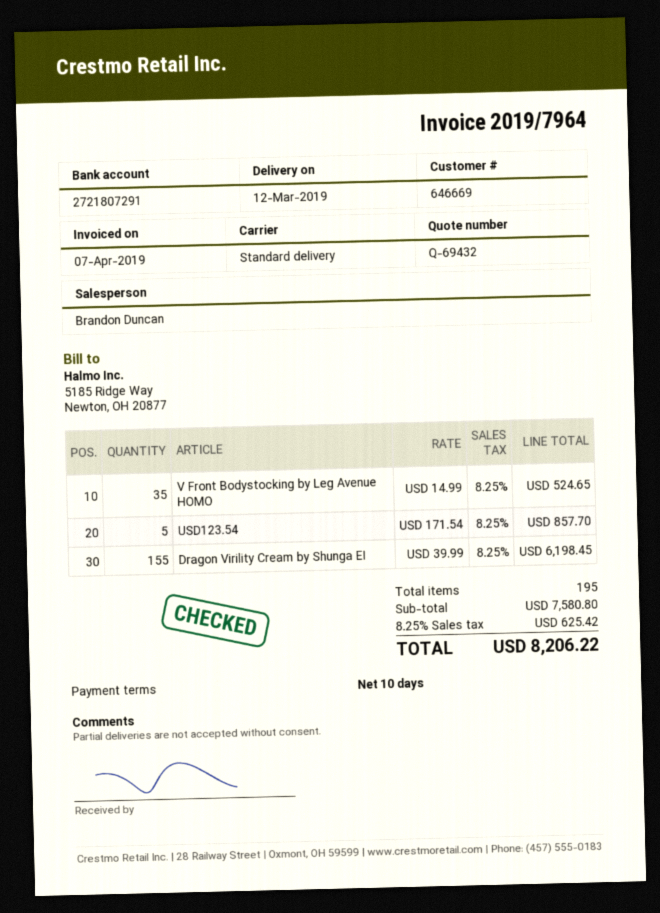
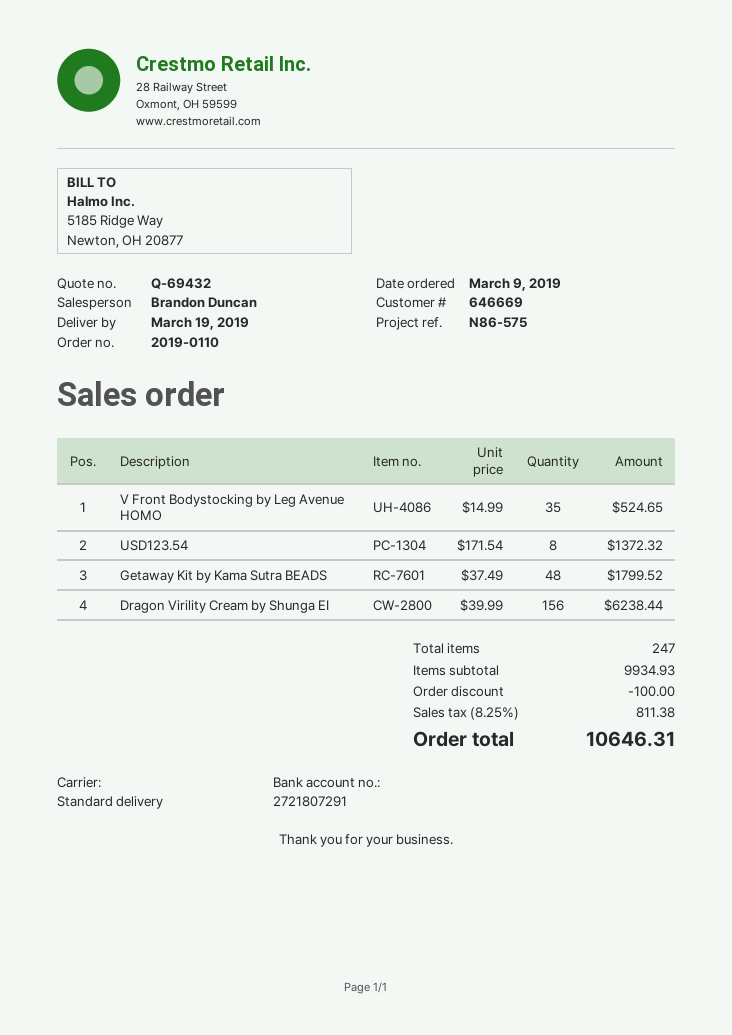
delivery date: 2019-03-12 -> 2019-03-19
USD123.54: 5 x 171.54 = 857.70 -> 8 x 171.54 = 1372.32
Dragon Virility Cream by Shunga EI: 155 x 39.99 = 6198.45 -> 156 x 39.99 = 6238.44
Getaway Kit by Kama Sutra BEADS: none -> 48 x 37.49 = 1799.52
total quantity: 195 -> 247
subtotal: 7580.80 -> 9934.93
discount: none -> 100.00
tax: 8.25% = 625.42 -> 8.25% = 811.38
total: 8206.22 -> 10646.31

